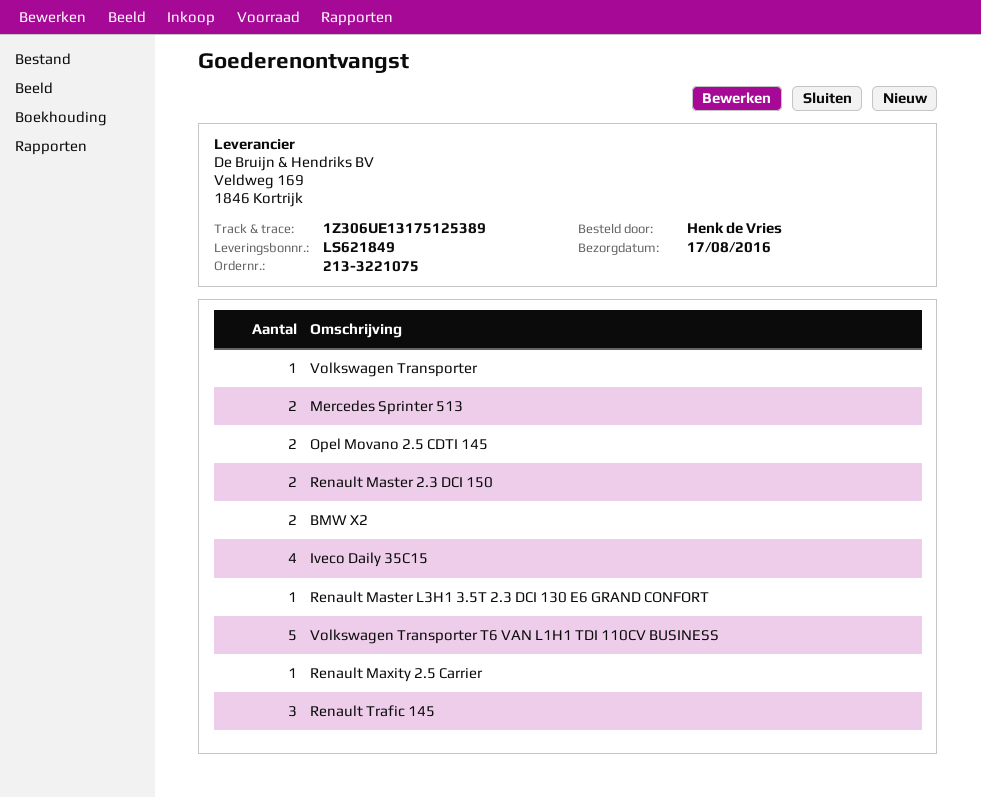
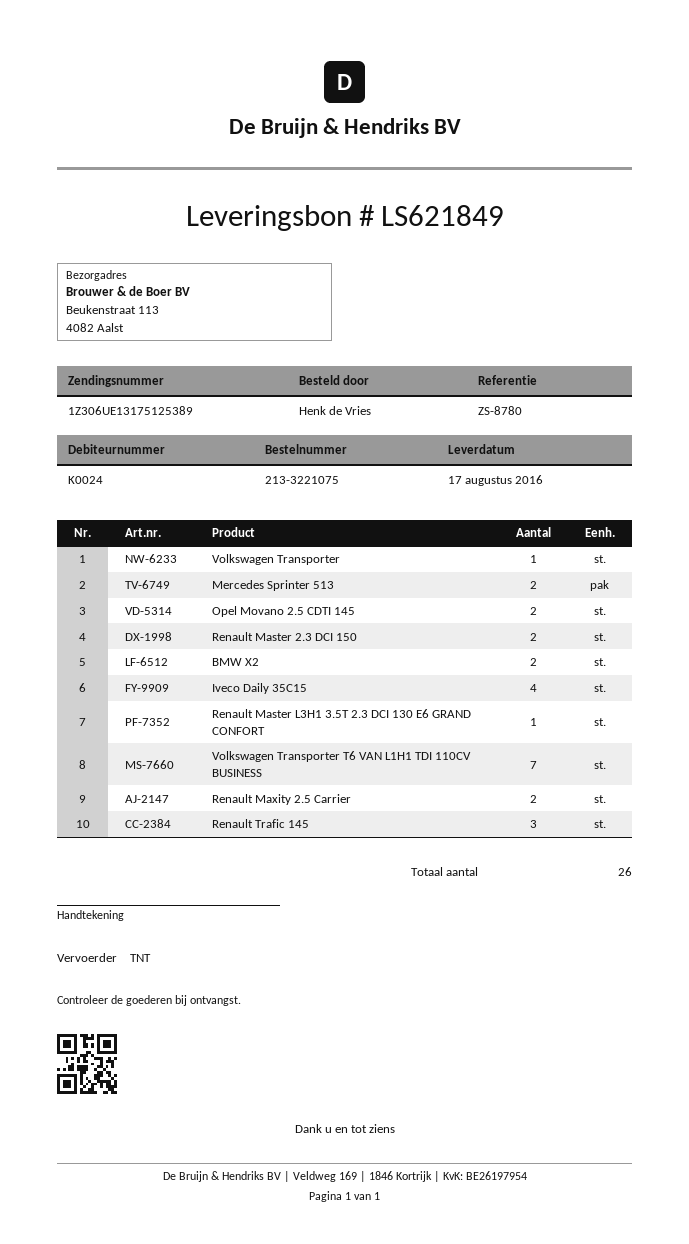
Volkswagen Transporter T6 VAN L1H1 TDI 110CV BUSINESS: 5 -> 7
Renault Maxity 2.5 Carrier: 1 -> 2

